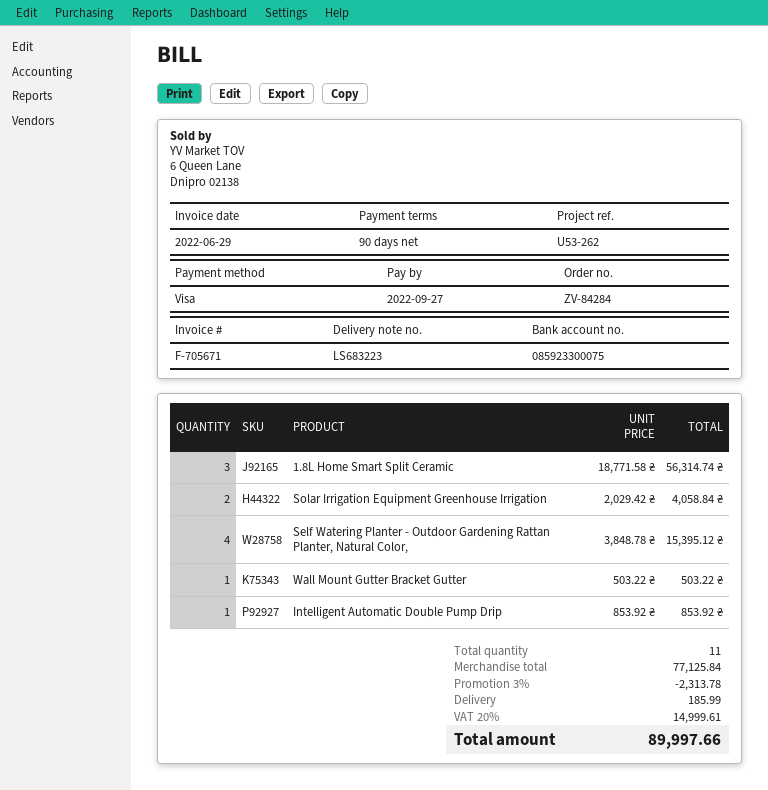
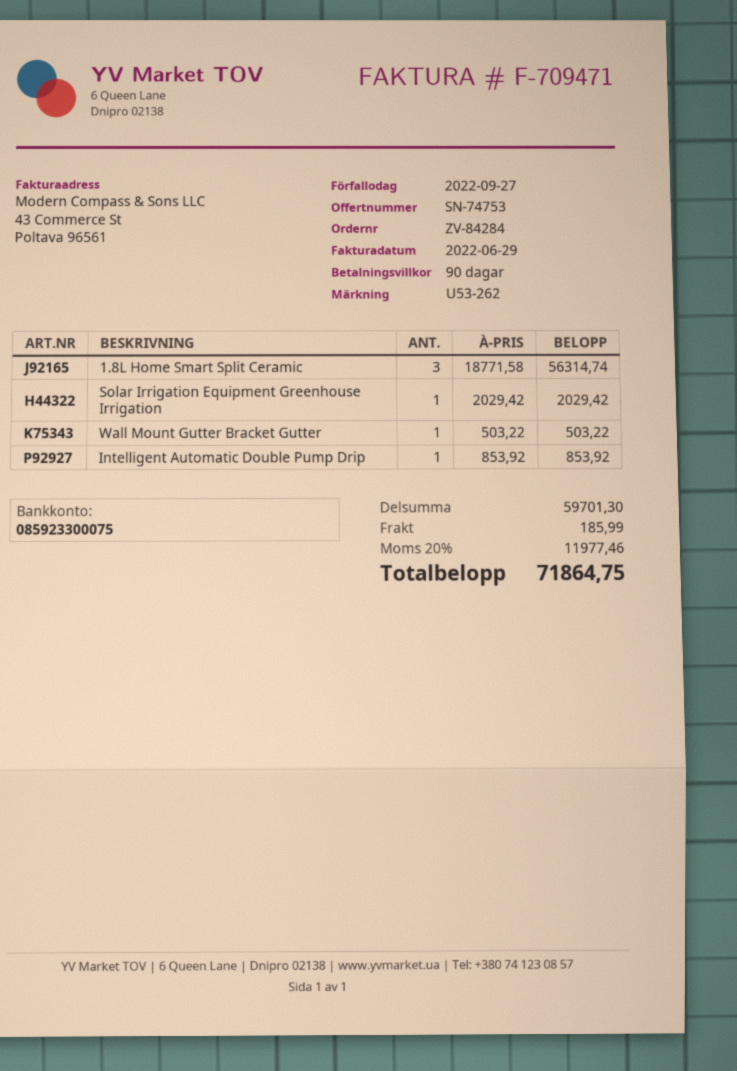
invoice number: F-705671 -> F-709471
Solar Irrigation Equipment Greenhouse Irrigation: 2 x 2029.42 = 4058.84 -> 1 x 2029.42 = 2029.42
Self Watering Planter - Outdoor Gardening Rattan Planter, Natural Color,: 4 x 3848.78 = 15395.12 -> none
subtotal: 77125.84 -> 59701.30
discount: 3% = 2313.78 -> none
tax: 20% = 14999.61 -> 20% = 11977.46
total: 89997.66 -> 71864.75

